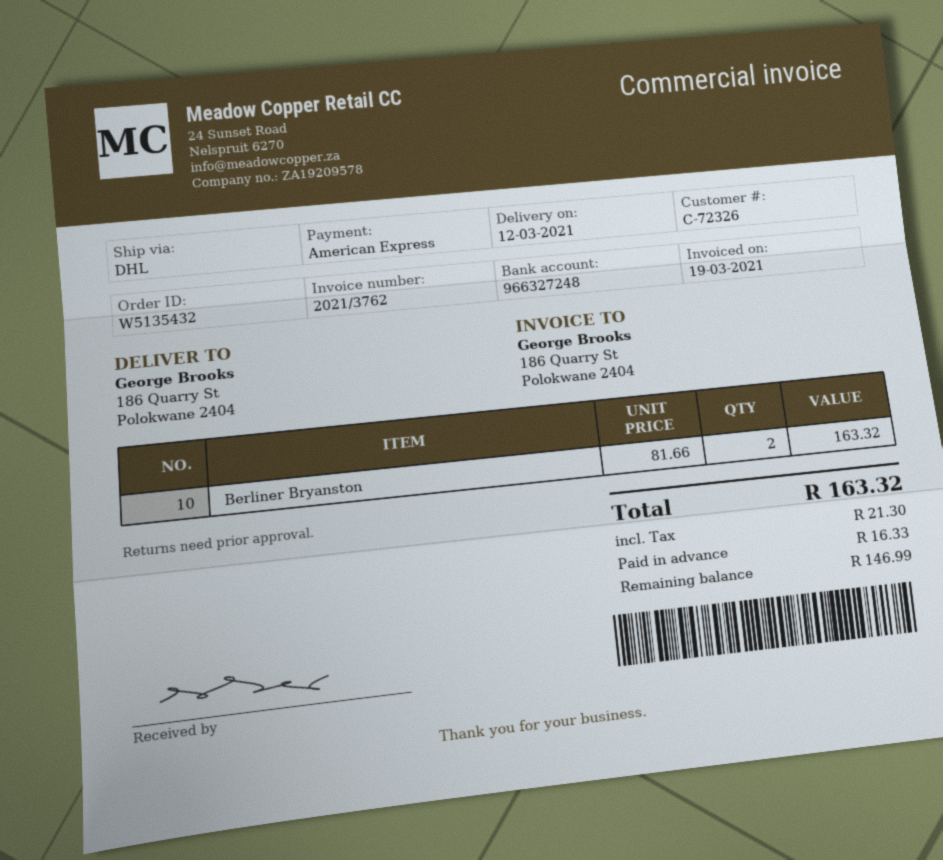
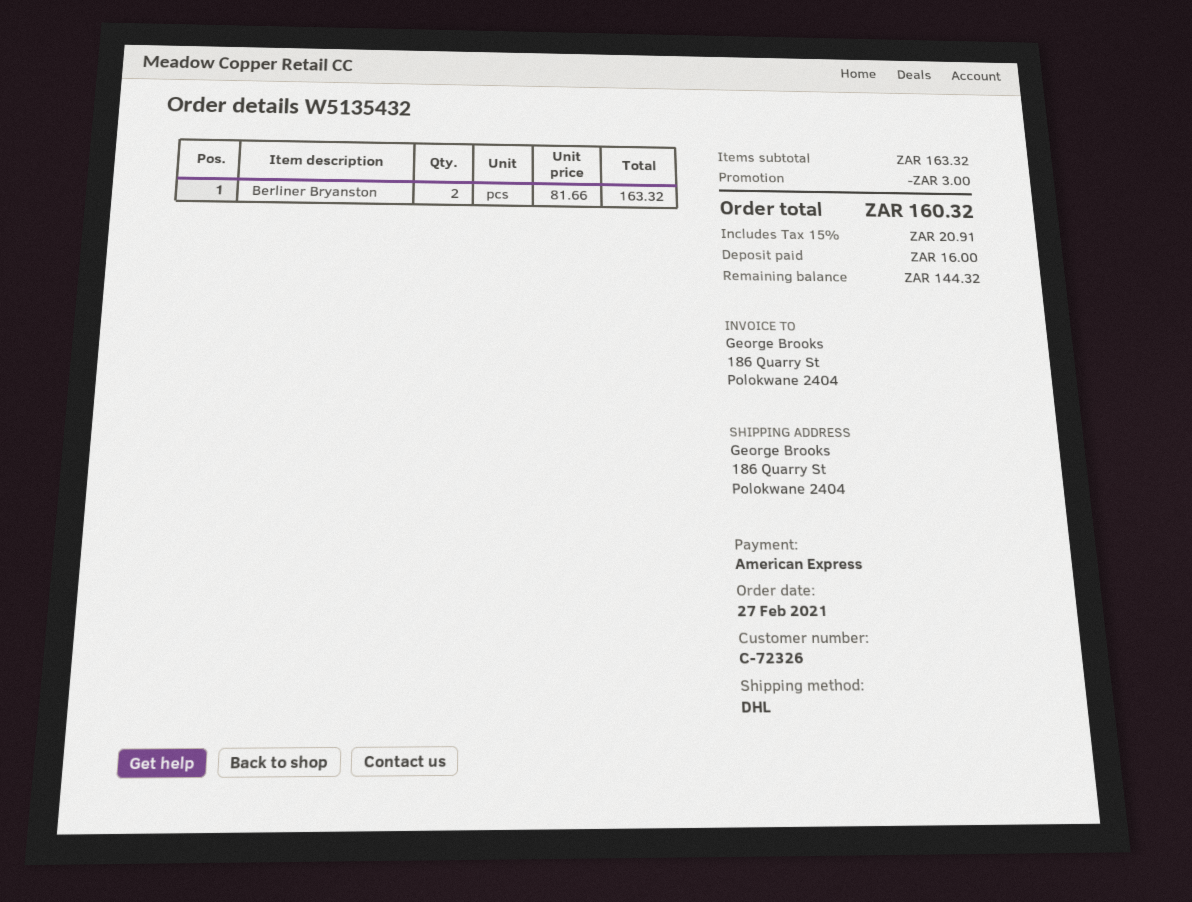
discount: none -> 3.00
tax: 21.30 -> 20.91
total: 163.32 -> 160.32
deposit: 16.33 -> 16.00
balance: 146.99 -> 144.32

